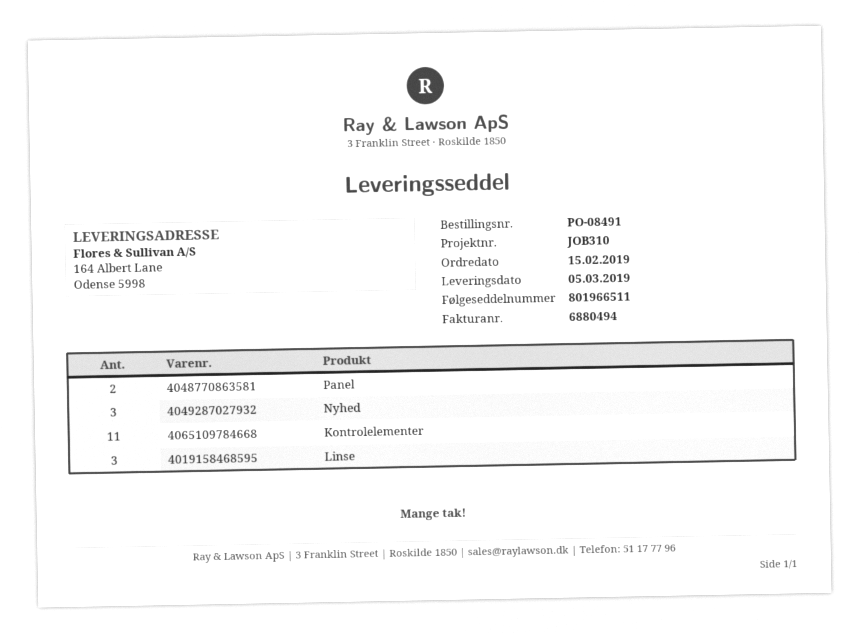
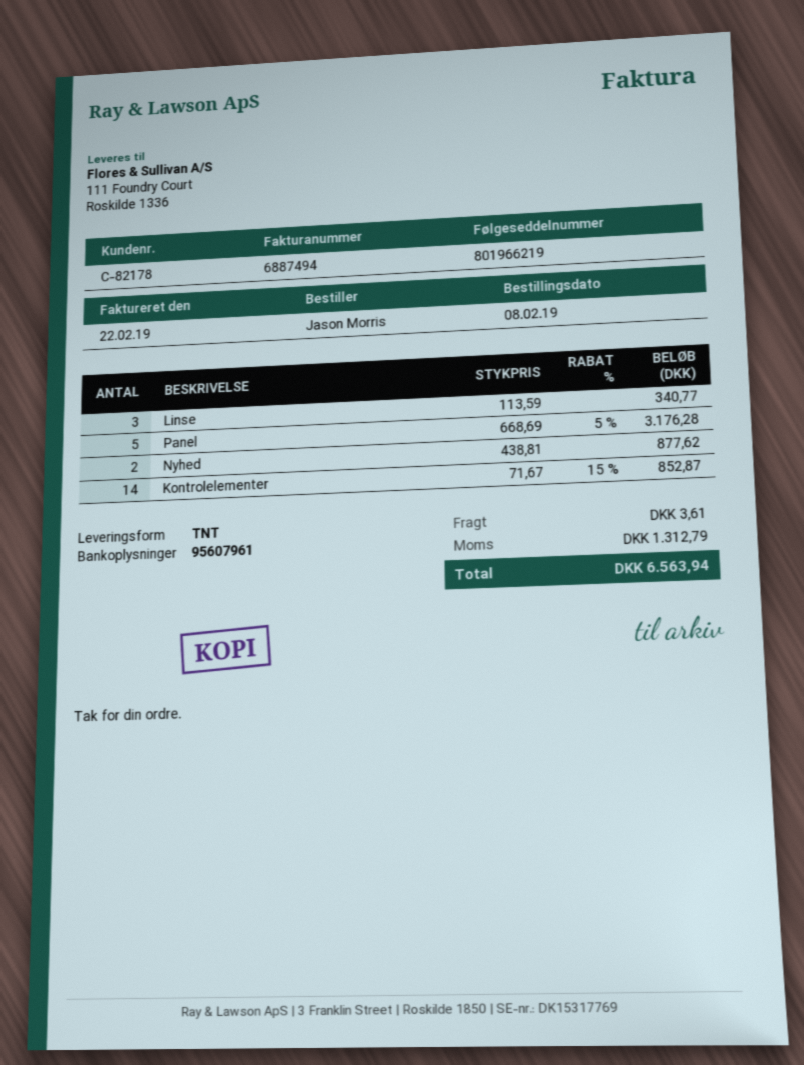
order date: 2019-02-15 -> 2019-02-08
delivery note number: 801966511 -> 801966219
invoice number: 6880494 -> 6887494
ship to: 164 Albert Lane, Odense 5998 -> 111 Foundry Court, Roskilde 1336
Panel: 2 -> 5
Nyhed: 3 -> 2
Kontrolelementer: 11 -> 14

